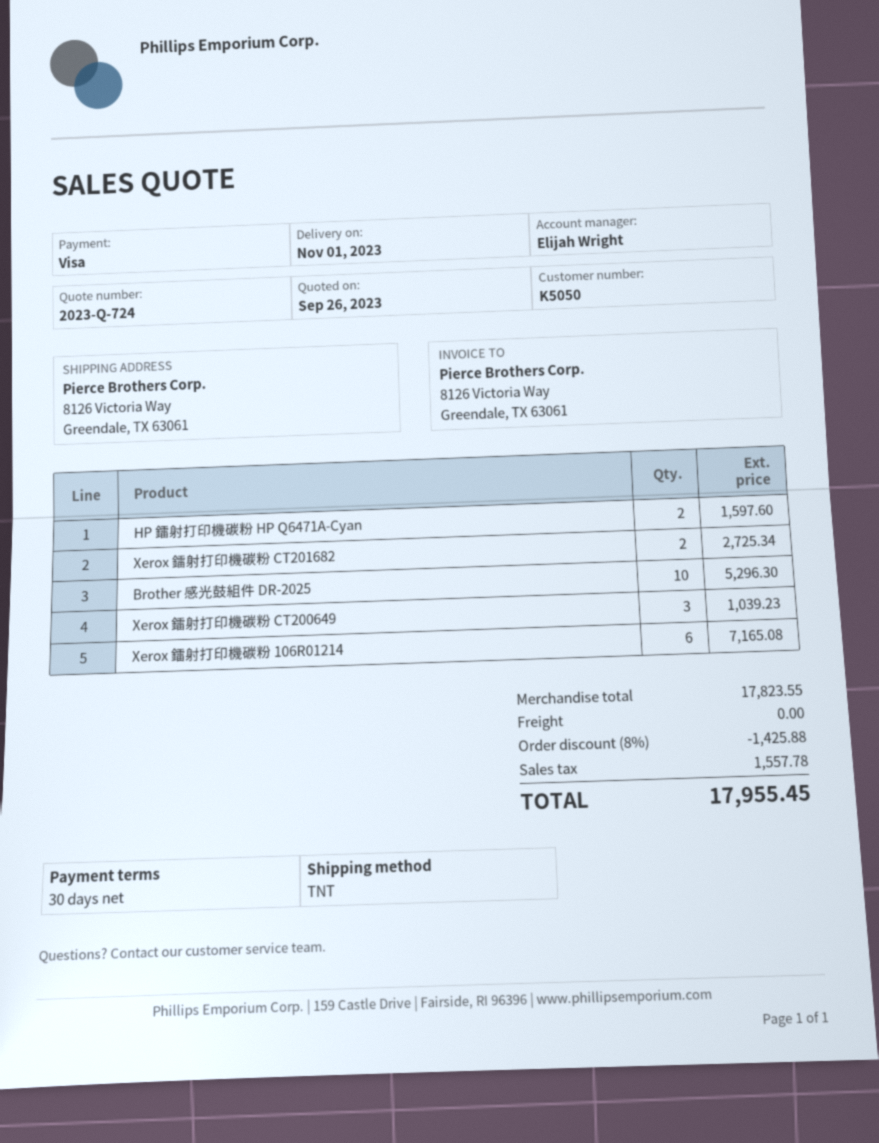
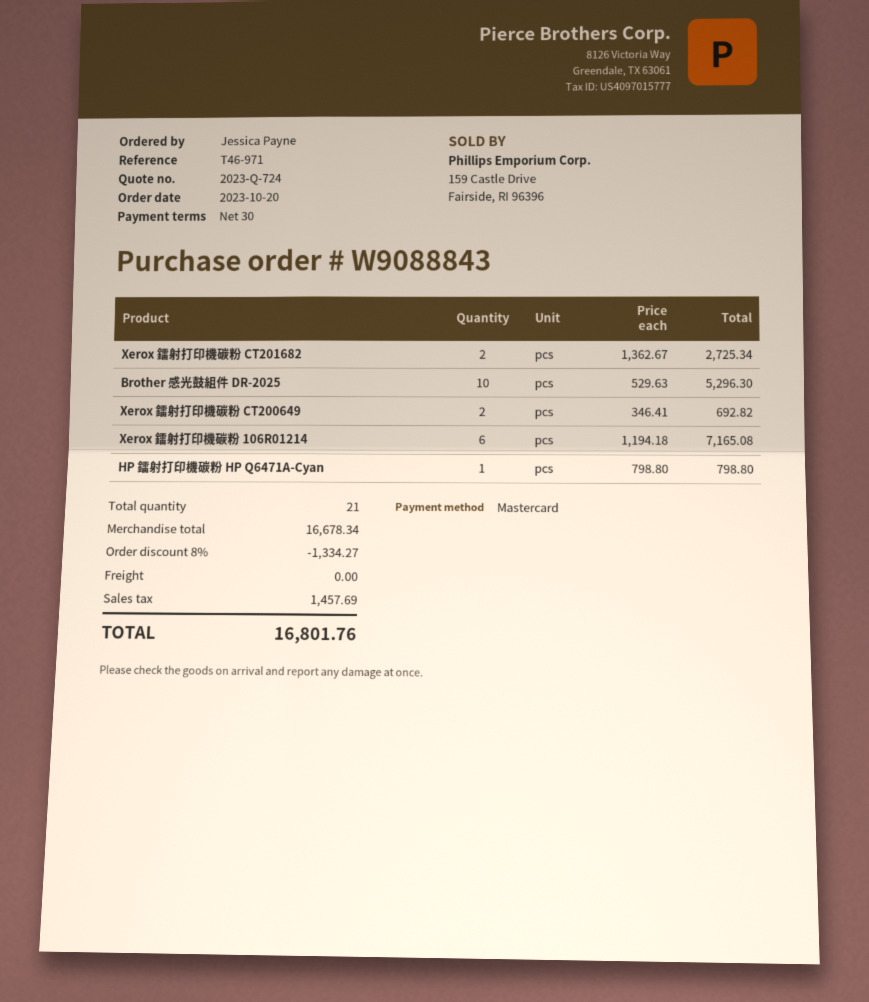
payment method: Visa -> Mastercard
HP 鐳射打印機碳粉 HP Q6471A-Cyan: 2 for 1597.60 -> 1 for 798.80
Xerox 鐳射打印機碳粉 CT200649: 3 for 1039.23 -> 2 for 692.82
subtotal: 17823.55 -> 16678.34
discount: 8% = 1425.88 -> 8% = 1334.27
tax: 1557.78 -> 1457.69
total: 17955.45 -> 16801.76

